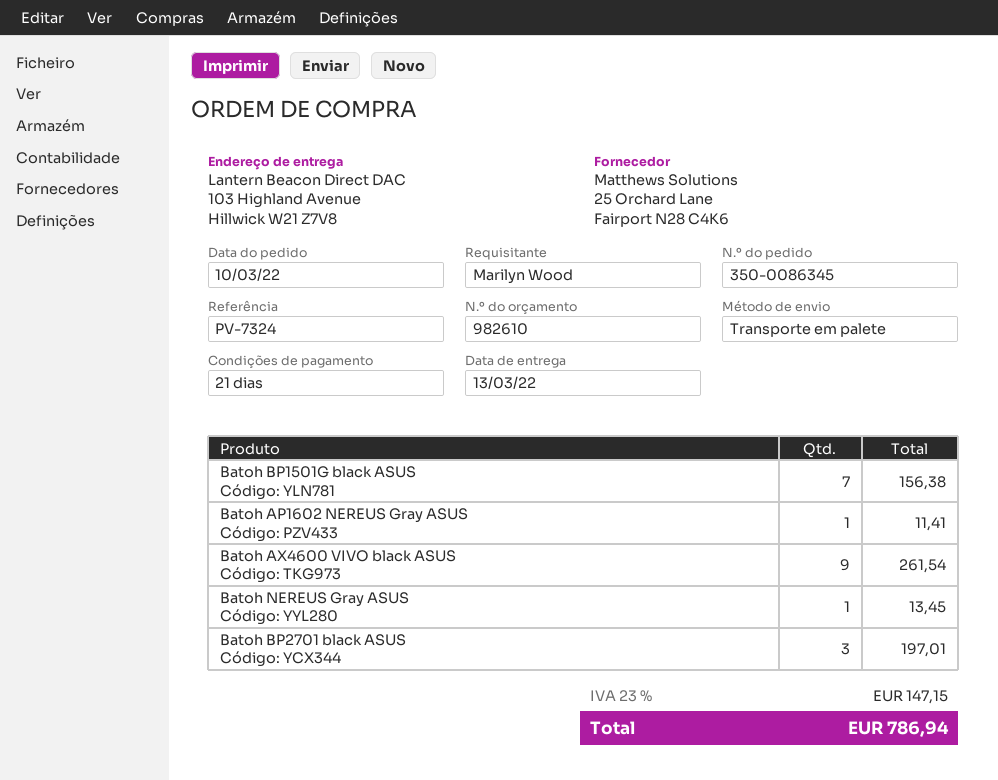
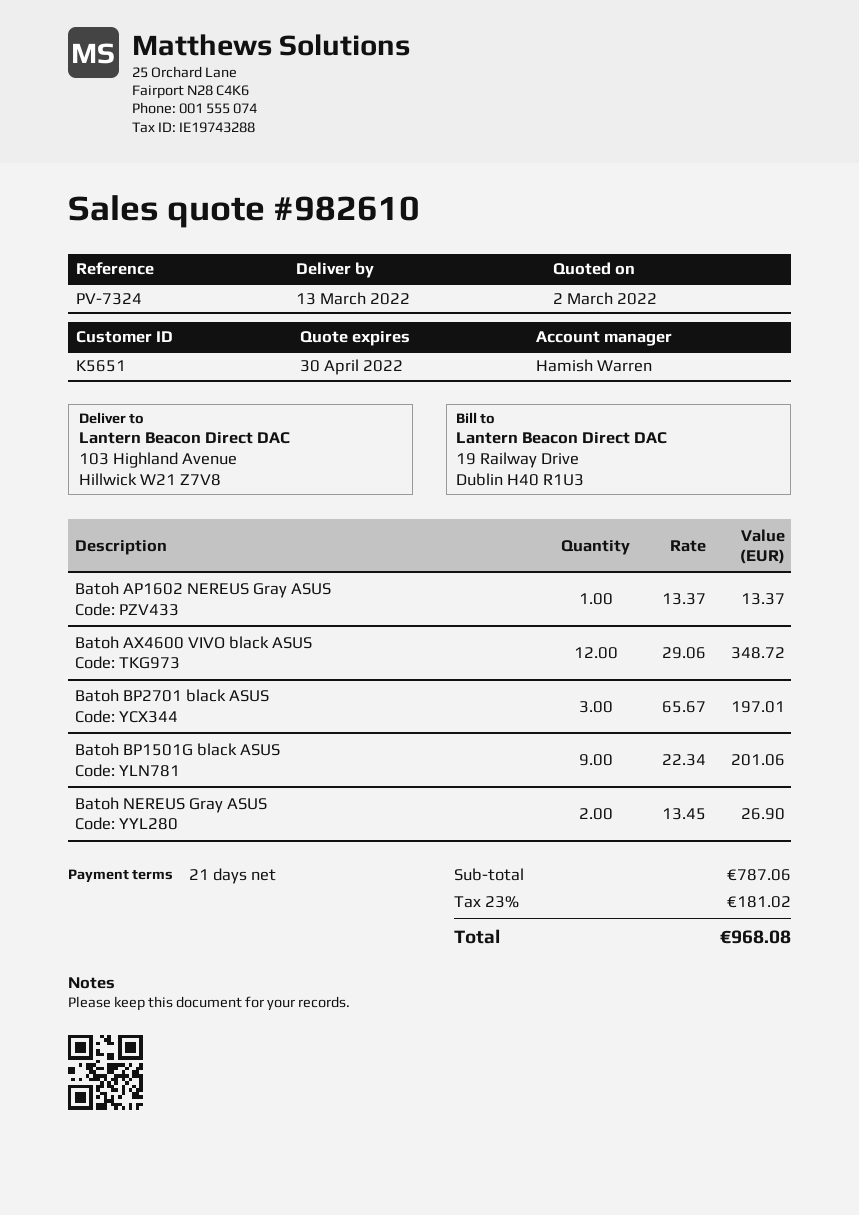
Batoh BP1501G black ASUS: 7 for 156.38 -> 9 for 201.06
Batoh AP1602 NEREUS Gray ASUS: 1 for 11.41 -> 1 for 13.37
Batoh AX4600 VIVO black ASUS: 9 for 261.54 -> 12 for 348.72
Batoh NEREUS Gray ASUS: 1 for 13.45 -> 2 for 26.90
tax: 23% = 147.15 -> 23% = 181.02
total: 786.94 -> 968.08

